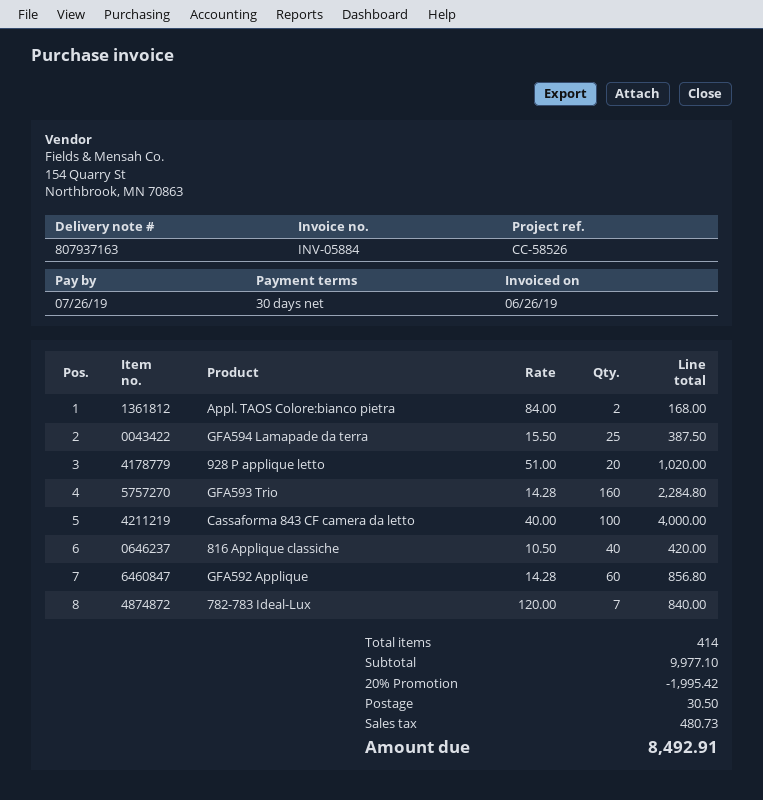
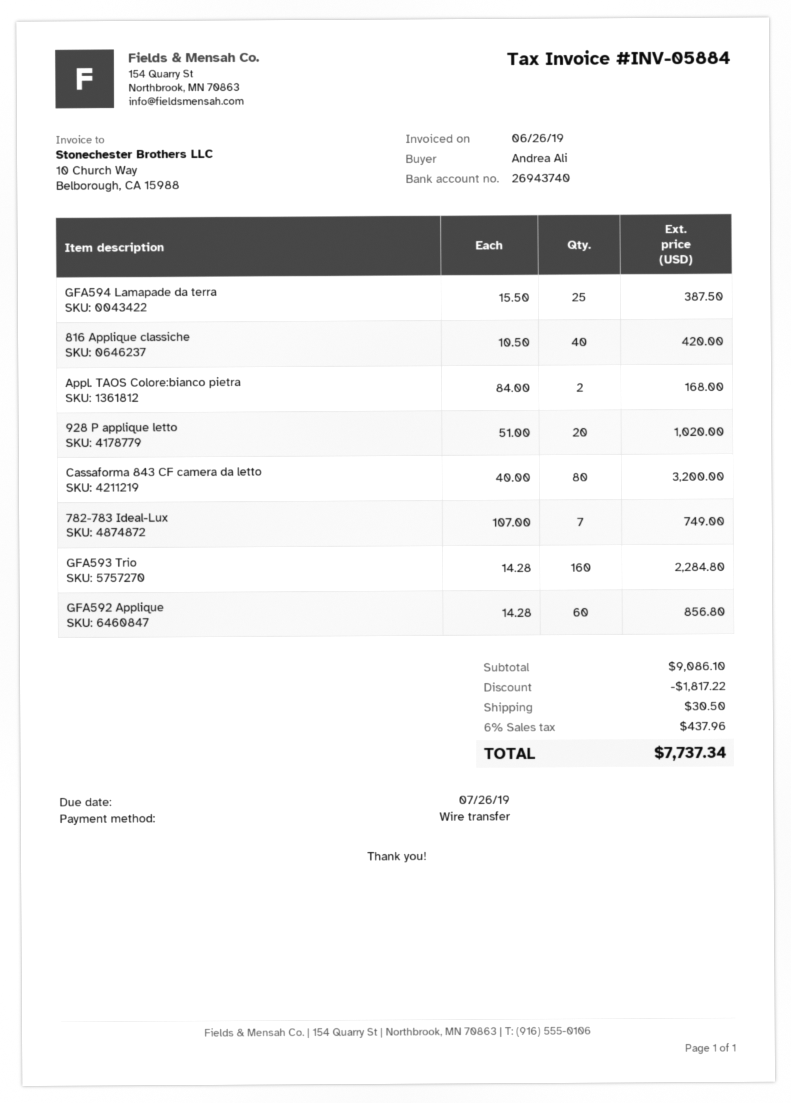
Cassaforma 843 CF camera da letto: 100 x 40.00 = 4000.00 -> 80 x 40.00 = 3200.00
782-783 Ideal-Lux: 7 x 120.00 = 840.00 -> 7 x 107.00 = 749.00
subtotal: 9977.10 -> 9086.10
discount: 1995.42 -> 1817.22
tax: 480.73 -> 437.96
total: 8492.91 -> 7737.34

